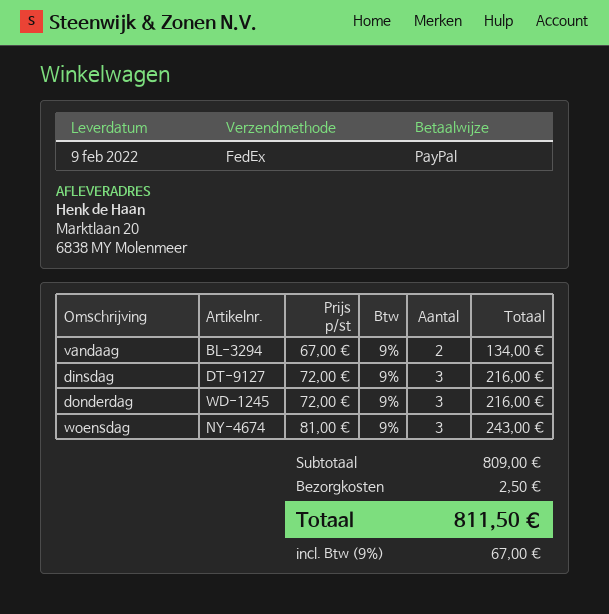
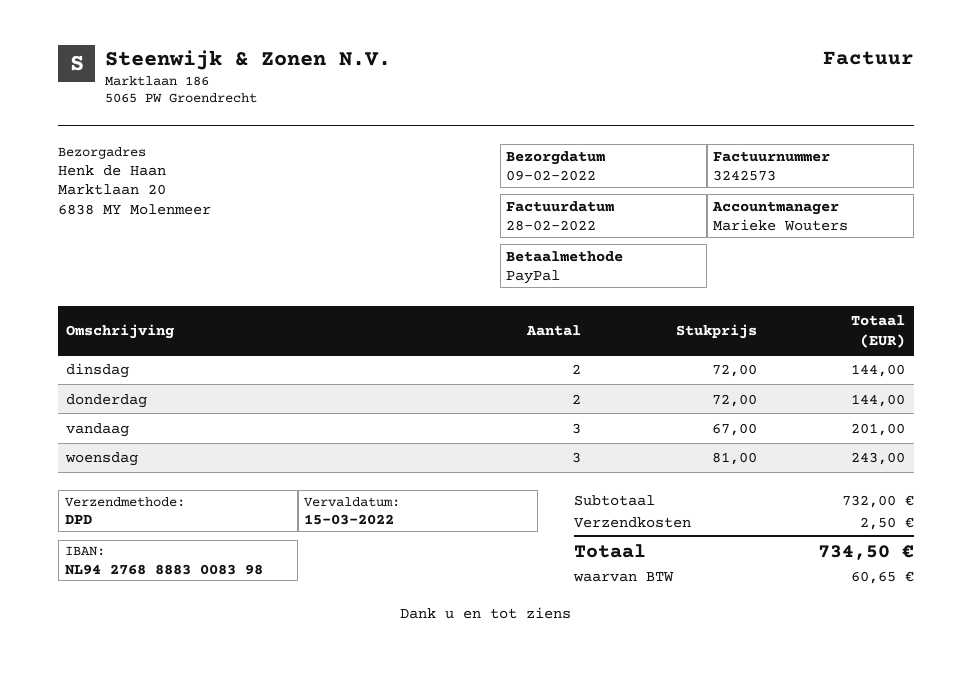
shipping method: FedEx -> DPD
vandaag: 2 x 67.00 = 134.00 -> 3 x 67.00 = 201.00
dinsdag: 3 x 72.00 = 216.00 -> 2 x 72.00 = 144.00
donderdag: 3 x 72.00 = 216.00 -> 2 x 72.00 = 144.00
subtotal: 809.00 -> 732.00
tax: 67.00 -> 60.65
total: 811.50 -> 734.50

